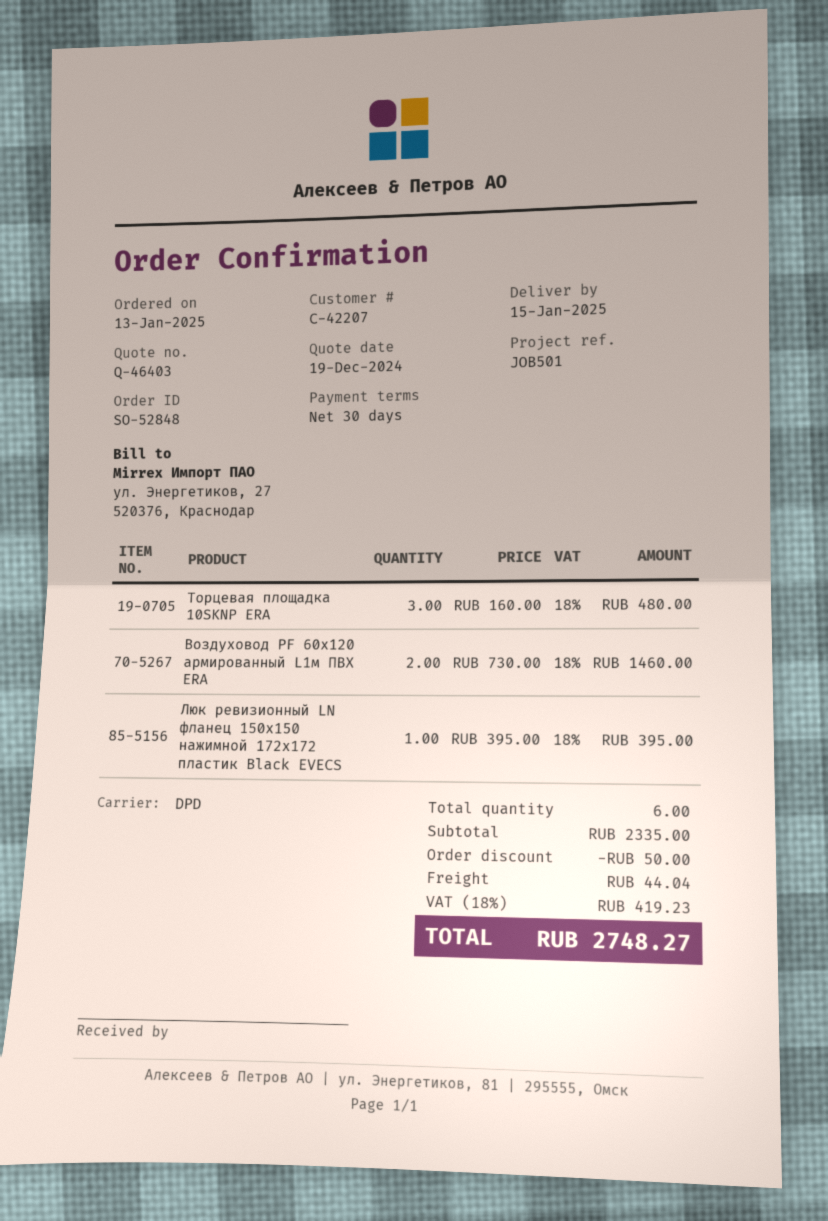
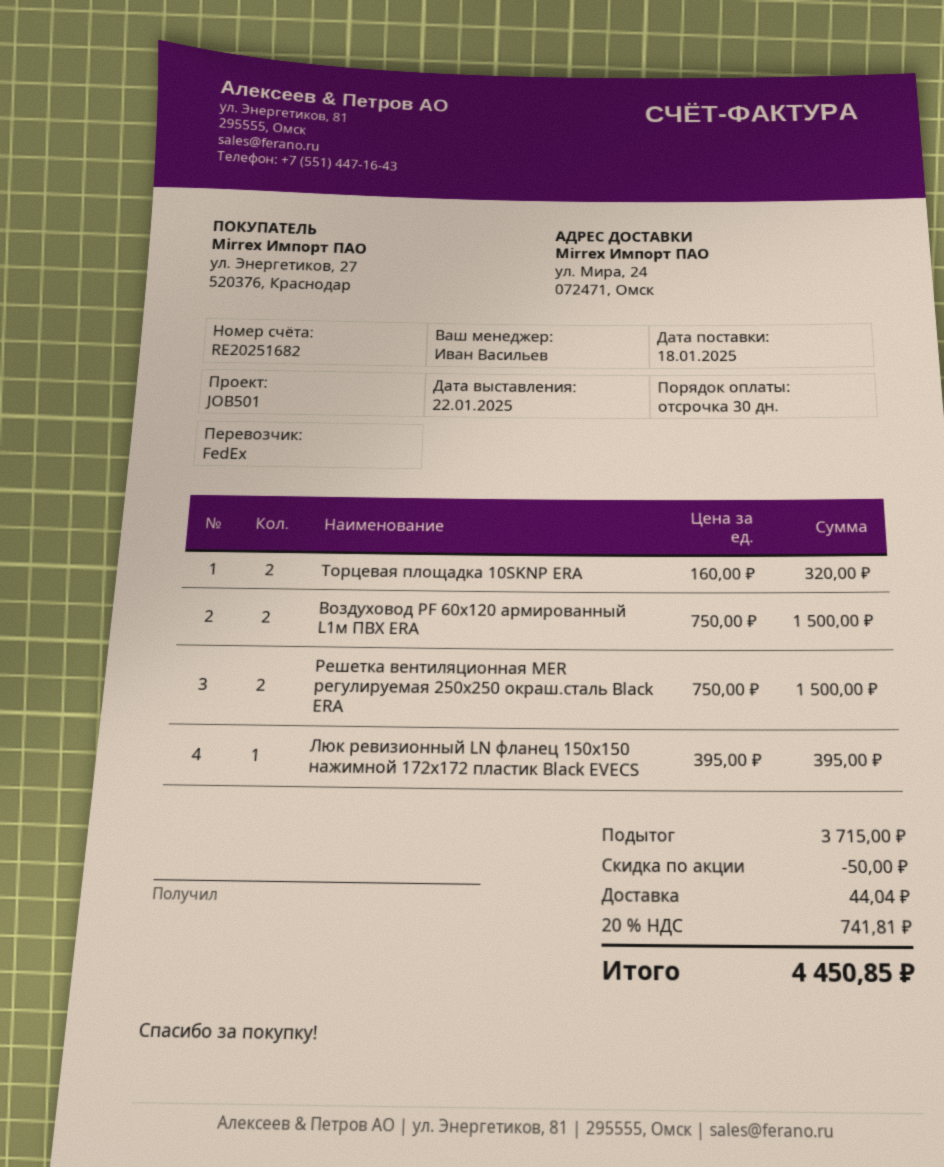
delivery date: 2025-01-15 -> 2025-01-18
shipping method: DPD -> FedEx
Торцевая площадка 10SKNP ERA: 3 x 160.00 = 480.00 -> 2 x 160.00 = 320.00
Воздуховод PF 60х120 армированный L1м ПВХ ERA: 2 x 730.00 = 1460.00 -> 2 x 750.00 = 1500.00
Решетка вентиляционная MER регулируемая 250х250 окраш.сталь Black ERA: none -> 2 x 750.00 = 1500.00
subtotal: 2335.00 -> 3715.00
tax: 18% = 419.23 -> 20% = 741.81
total: 2748.27 -> 4450.85

